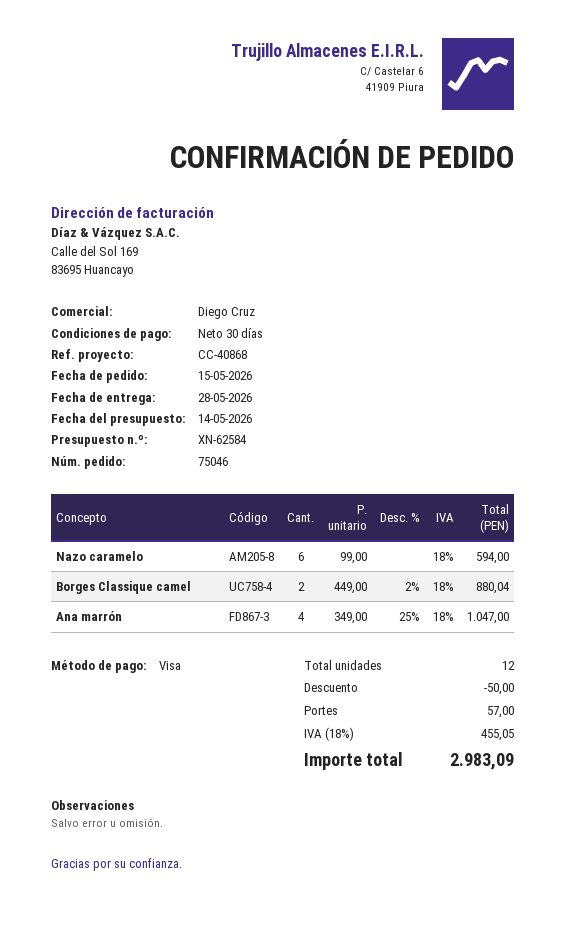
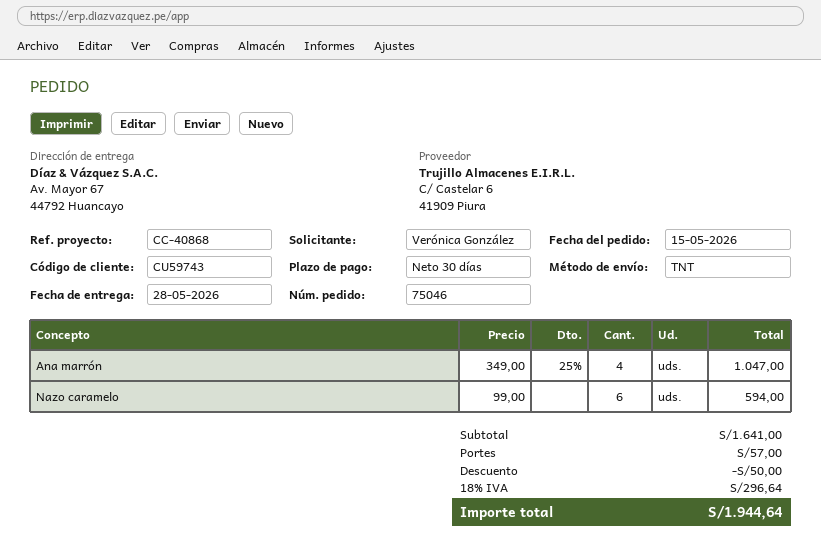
Borges Classique camel: 2 x 449.00 - 2% = 880.04 -> none
tax: 18% = 455.05 -> 18% = 296.64
total: 2983.09 -> 1944.64

